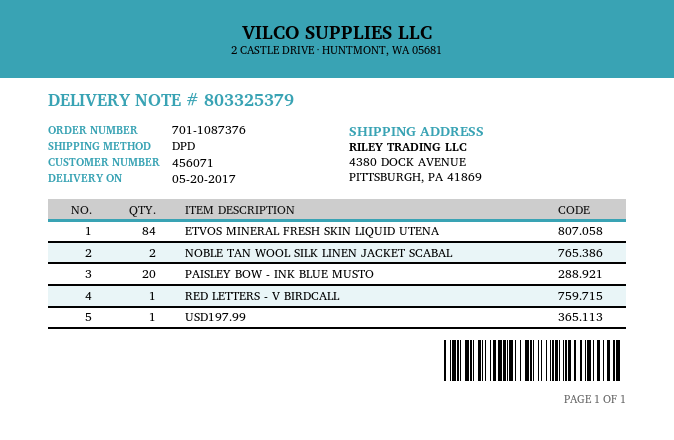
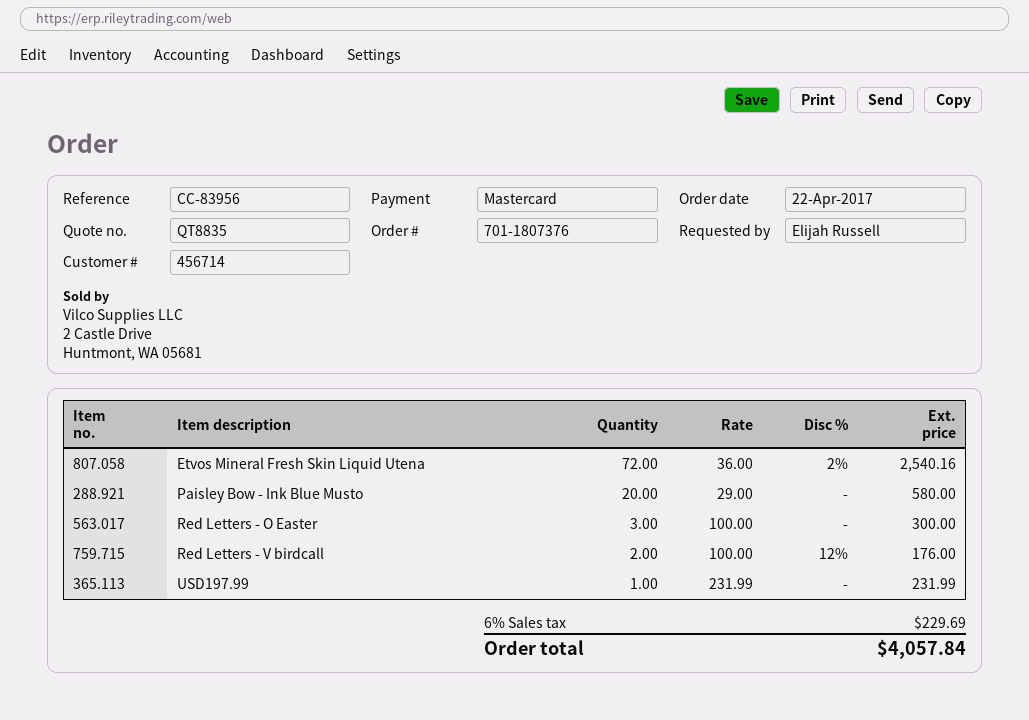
order number: 701-1087376 -> 701-1807376
customer number: 456071 -> 456714
ETVOS MINERAL FRESH SKIN LIQUID UTENA: 84 -> 72
NOBLE TAN WOOL SILK LINEN JACKET SCABAL: 2 -> none
RED LETTERS - V BIRDCALL: 1 -> 2
Red Letters - O Easter: none -> 3

